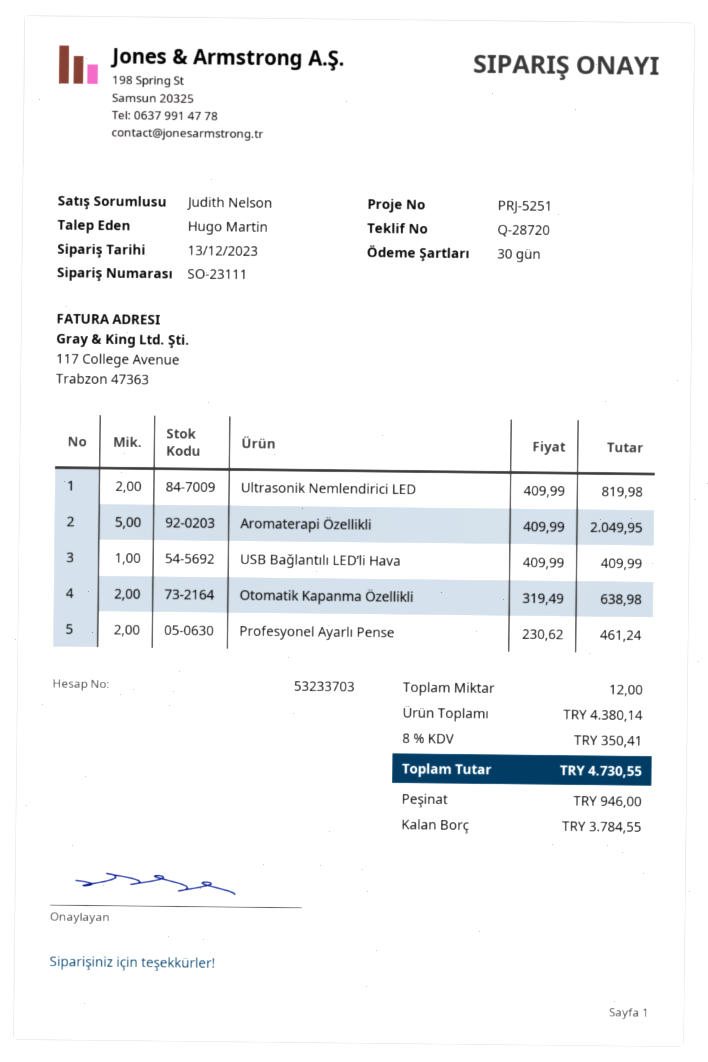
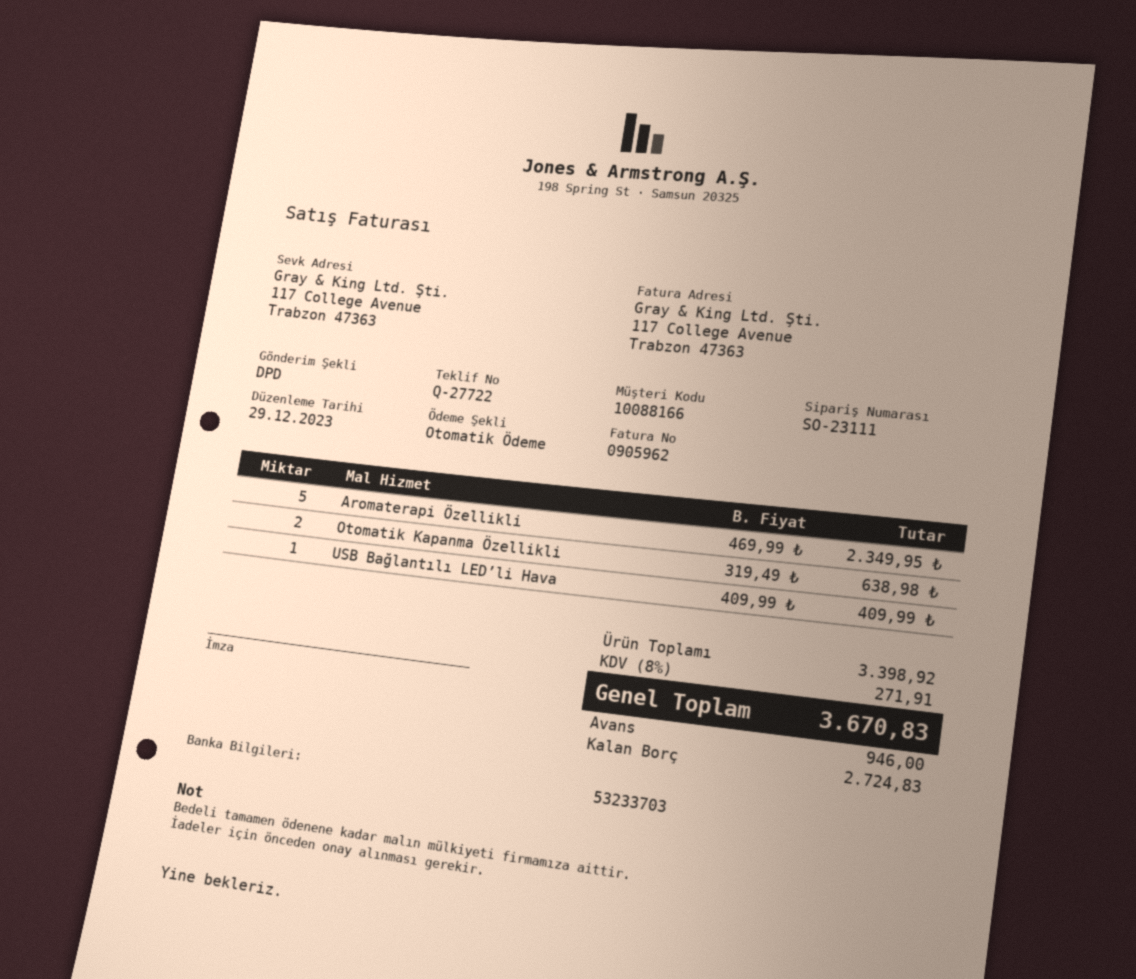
quote number: Q-28720 -> Q-27722
Ultrasonik Nemlendirici LED: 2 x 409.99 = 819.98 -> none
Aromaterapi Özellikli: 5 x 409.99 = 2049.95 -> 5 x 469.99 = 2349.95
Profesyonel Ayarlı Pense: 2 x 230.62 = 461.24 -> none
subtotal: 4380.14 -> 3398.92
tax: 8% = 350.41 -> 8% = 271.91
total: 4730.55 -> 3670.83
balance: 3784.55 -> 2724.83

